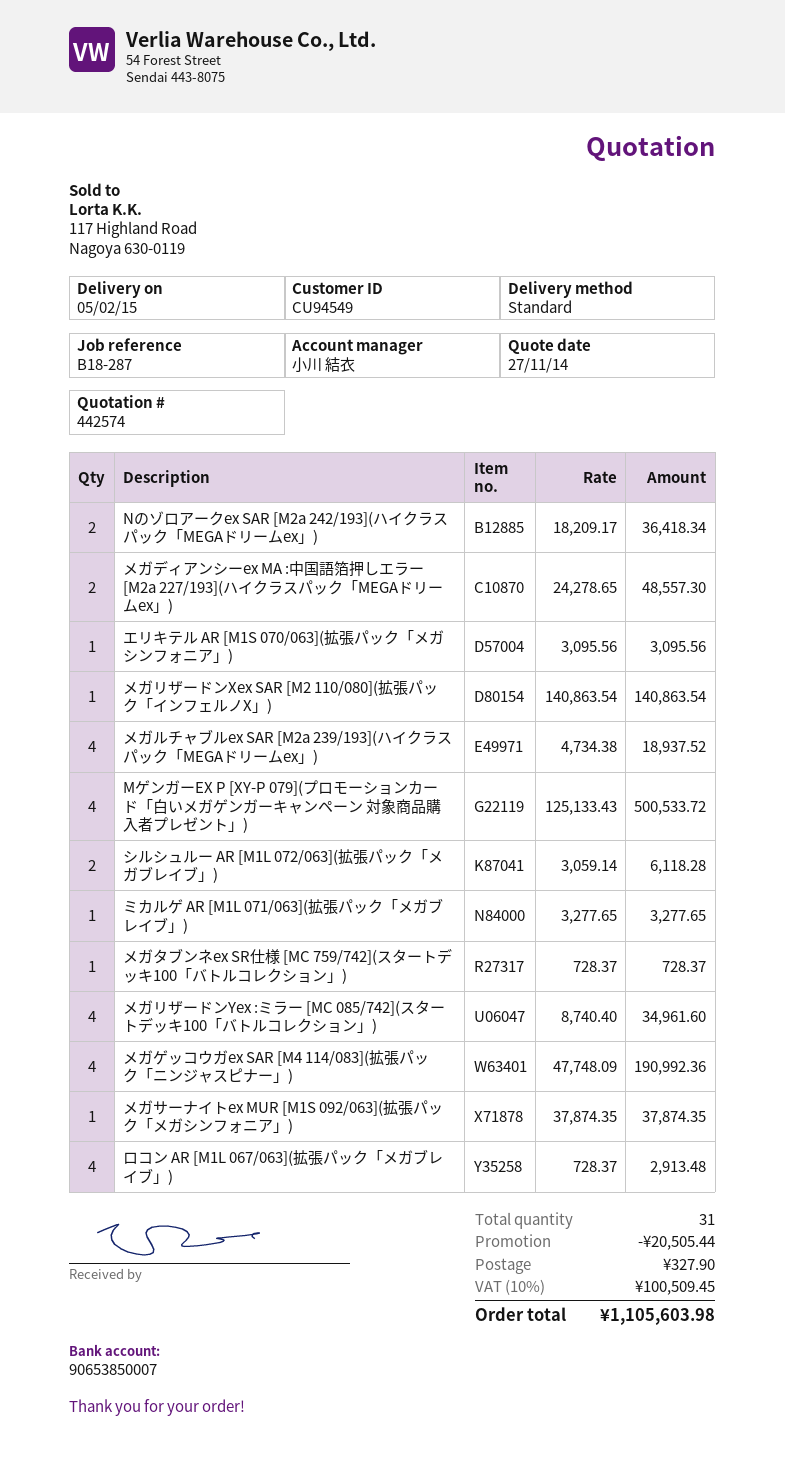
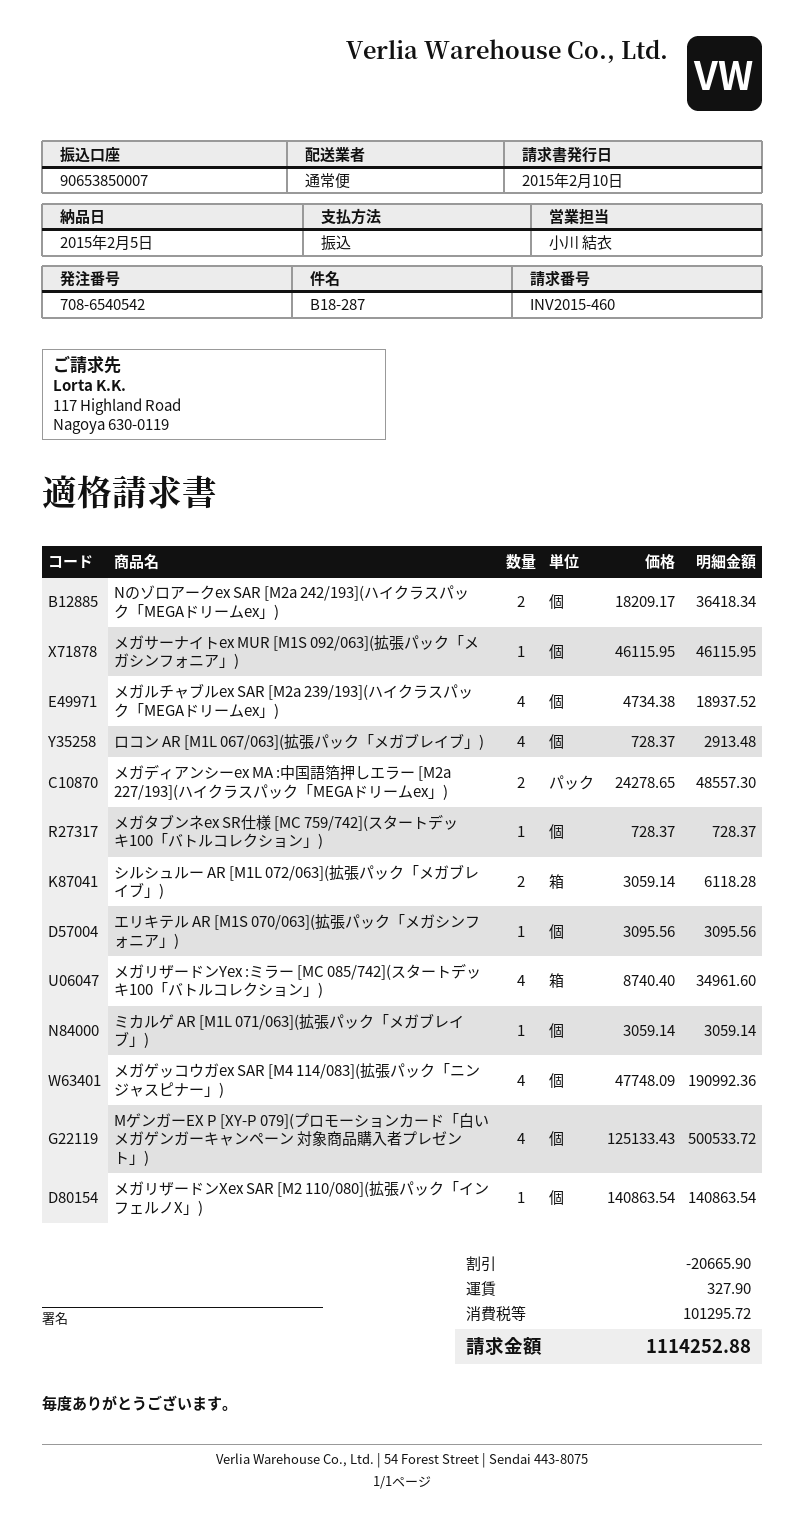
ミカルゲ AR [M1L 071/063](拡張パック「メガブレイブ」): 1 x 3277.65 = 3277.65 -> 1 x 3059.14 = 3059.14
メガサーナイトex MUR [M1S 092/063](拡張パック「メガシンフォニア」): 1 x 37874.35 = 37874.35 -> 1 x 46115.95 = 46115.95
discount: 20505.44 -> 20665.90
tax: 100509.45 -> 101295.72
total: 1105603.98 -> 1114252.88

